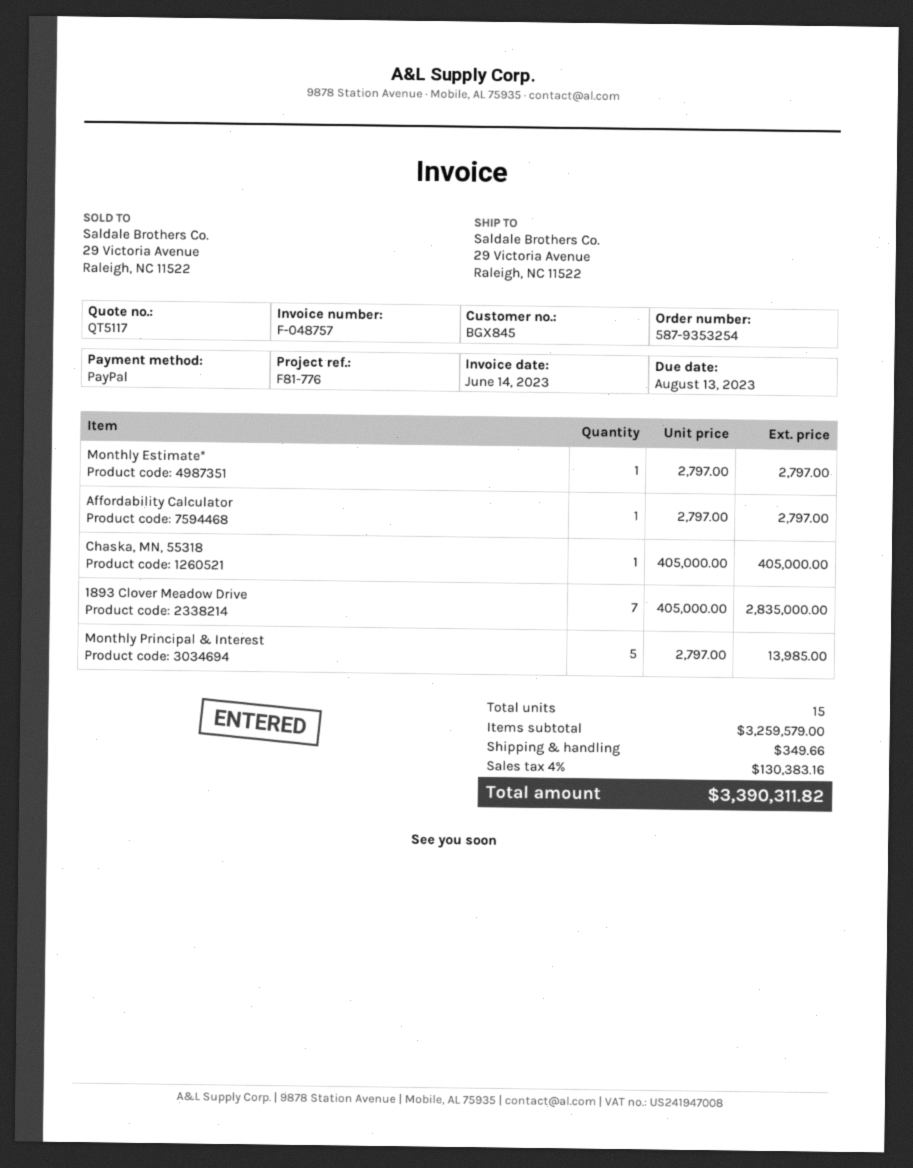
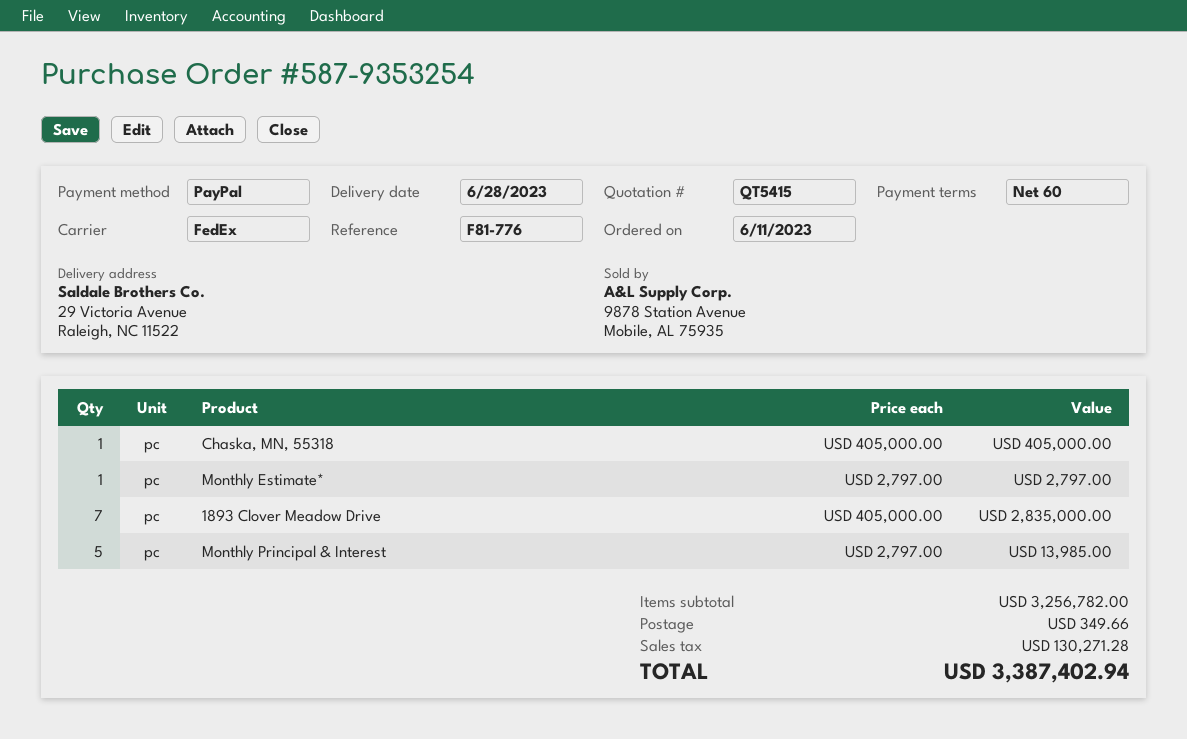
quote number: QT5117 -> QT5415
Affordability Calculator: 1 x 2797.00 = 2797.00 -> none
subtotal: 3259579.00 -> 3256782.00
tax: 130383.16 -> 130271.28
total: 3390311.82 -> 3387402.94

